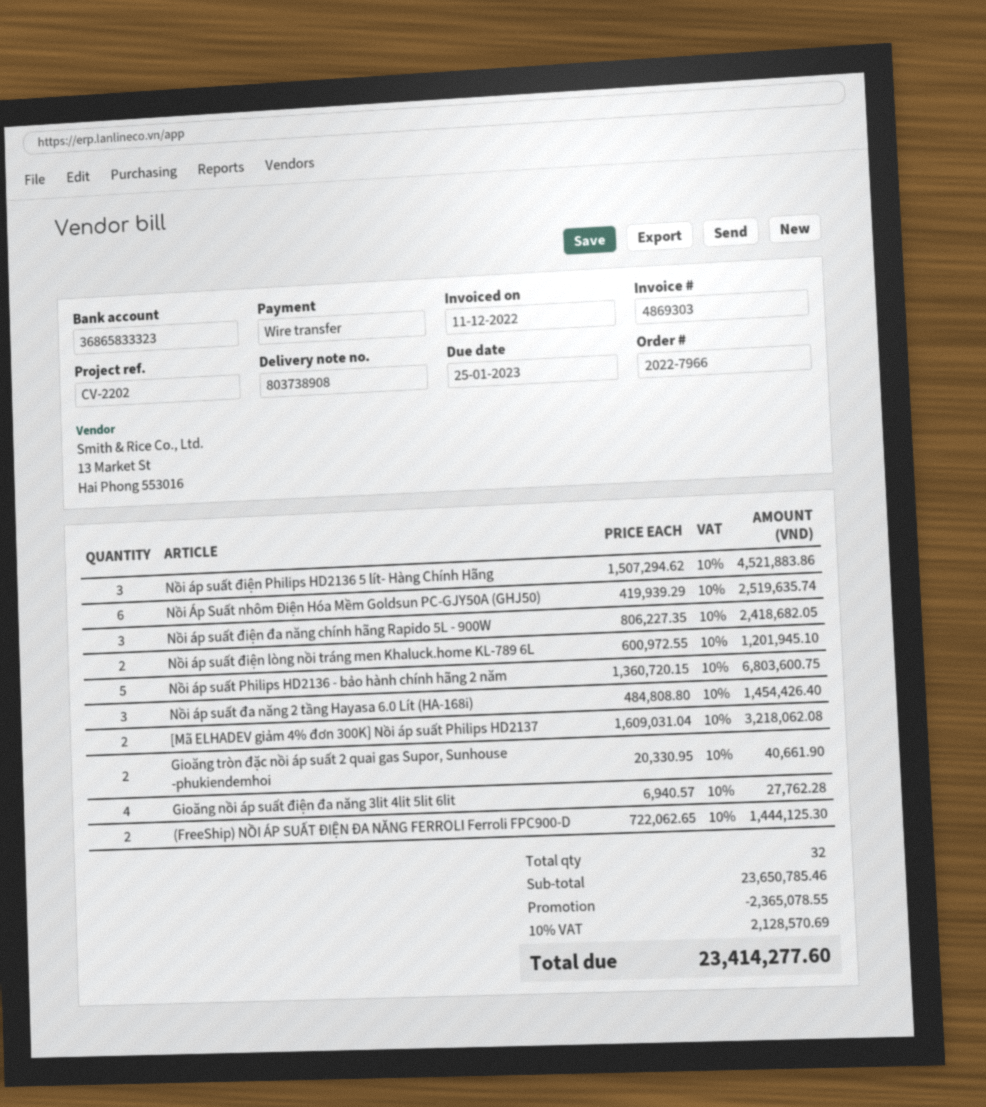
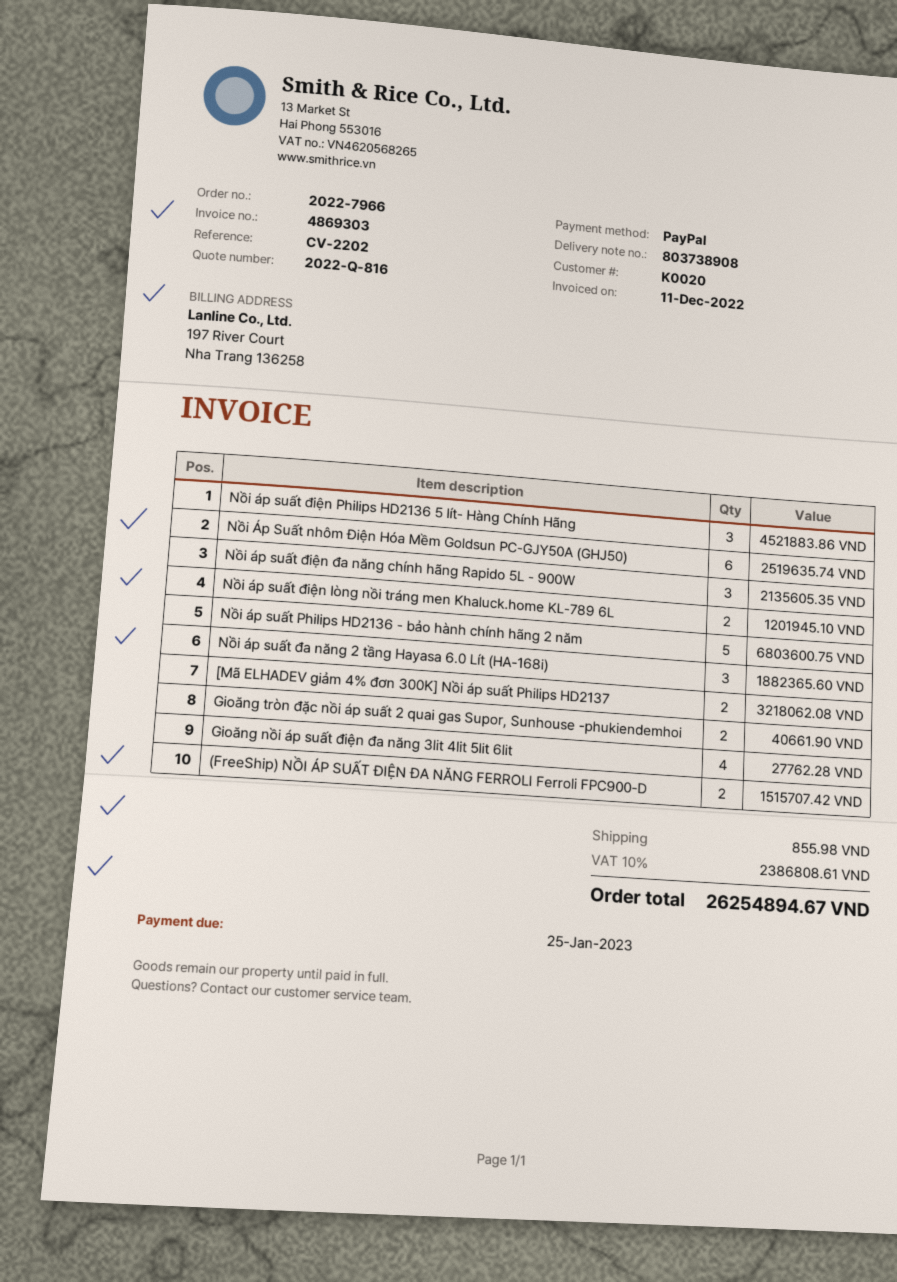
payment method: bank transfer -> PayPal
Nồi áp suất điện đa năng chính hãng Rapido 5L - 900W: 3 for 2418682.05 -> 3 for 2135605.35
Nồi áp suất đa năng 2 tầng Hayasa 6.0 Lít (HA-168i): 3 for 1454426.40 -> 3 for 1882365.60
(FreeShip) NỒI ÁP SUẤT ĐIỆN ĐA NĂNG FERROLI Ferroli FPC900-D: 2 for 1444125.30 -> 2 for 1515707.42
discount: 2365078.55 -> none
shipping: none -> 855.98
tax: 10% = 2128570.69 -> 10% = 2386808.61
total: 23414277.60 -> 26254894.67

